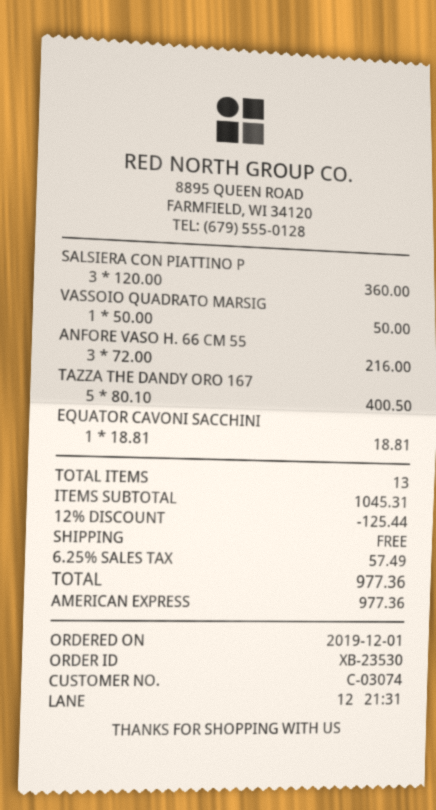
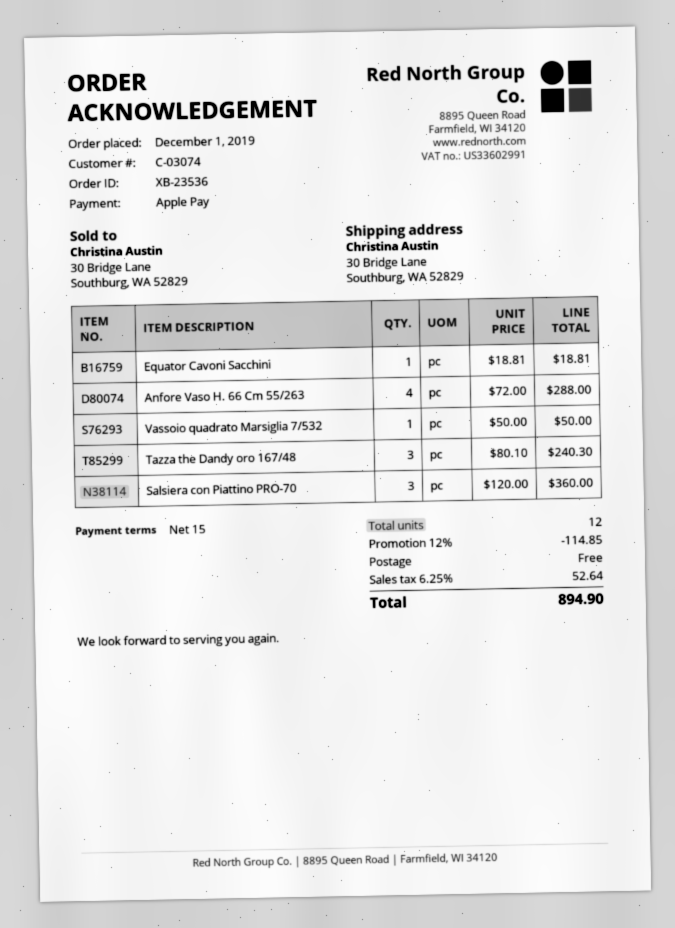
order number: XB-23530 -> XB-23536
payment method: American Express -> Apple Pay
ANFORE VASO H. 66 CM 55: 3 x 72.00 = 216.00 -> 4 x 72.00 = 288.00
TAZZA THE DANDY ORO 167: 5 x 80.10 = 400.50 -> 3 x 80.10 = 240.30
total quantity: 13 -> 12
discount: 12% = 125.44 -> 12% = 114.85
tax: 6.25% = 57.49 -> 6.25% = 52.64
total: 977.36 -> 894.90

